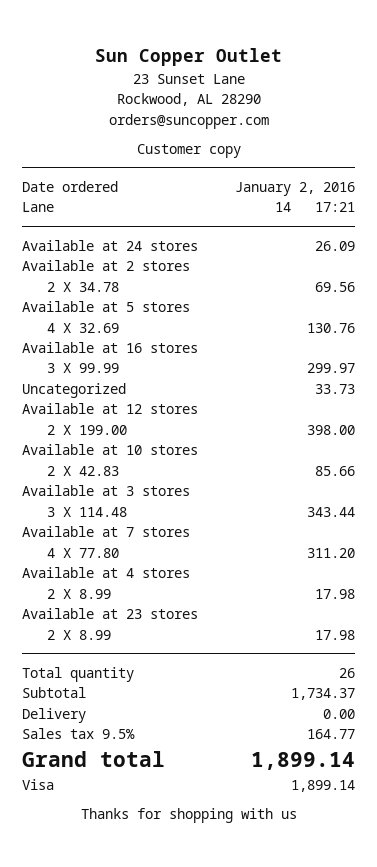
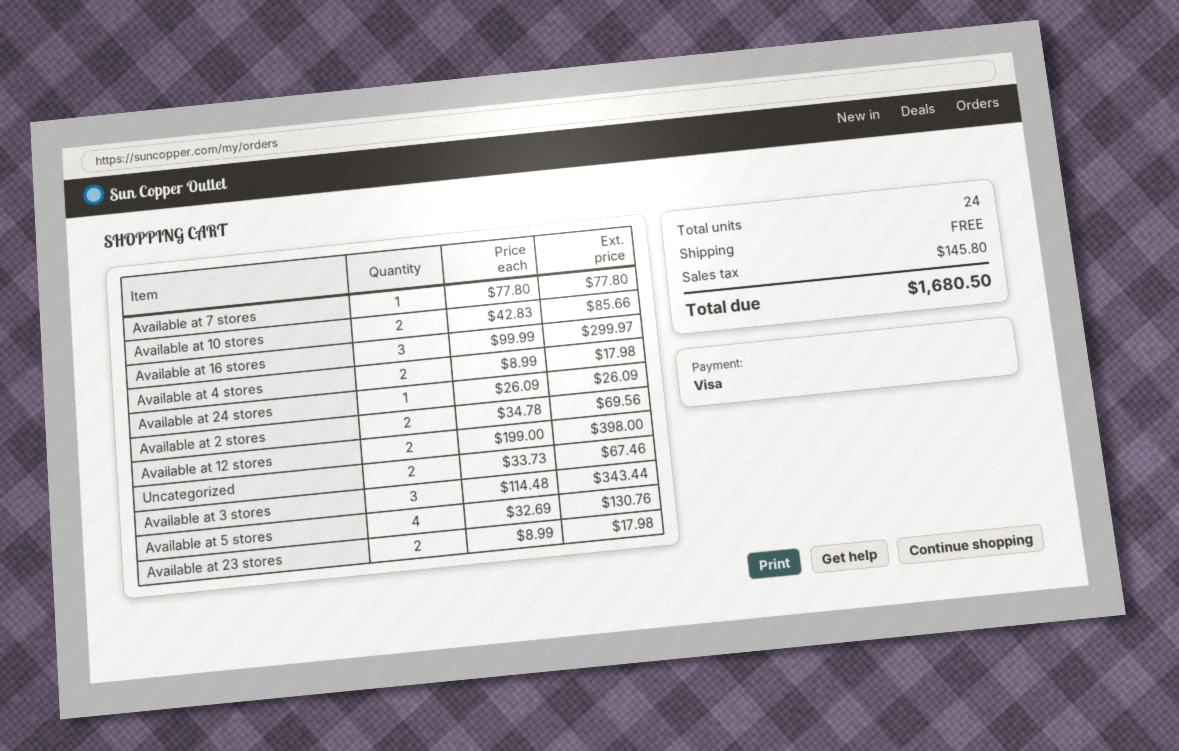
Uncategorized: 1 x 33.73 = 33.73 -> 2 x 33.73 = 67.46
Available at 7 stores: 4 x 77.80 = 311.20 -> 1 x 77.80 = 77.80
total quantity: 26 -> 24
tax: 164.77 -> 145.80
total: 1899.14 -> 1680.50

